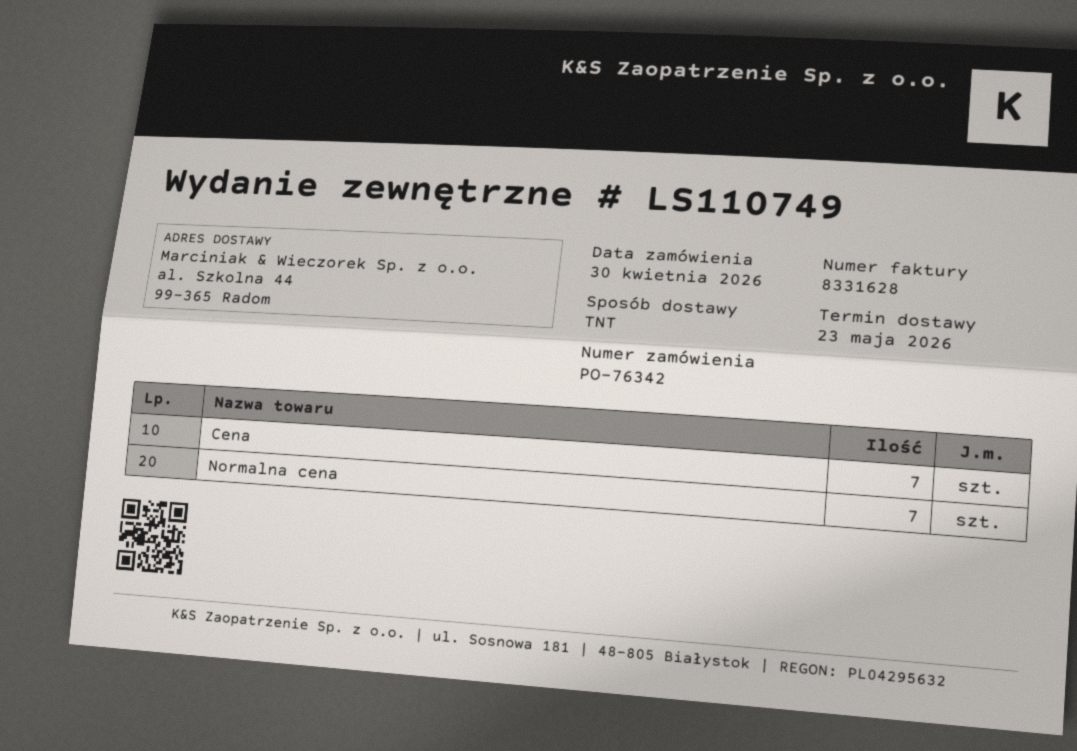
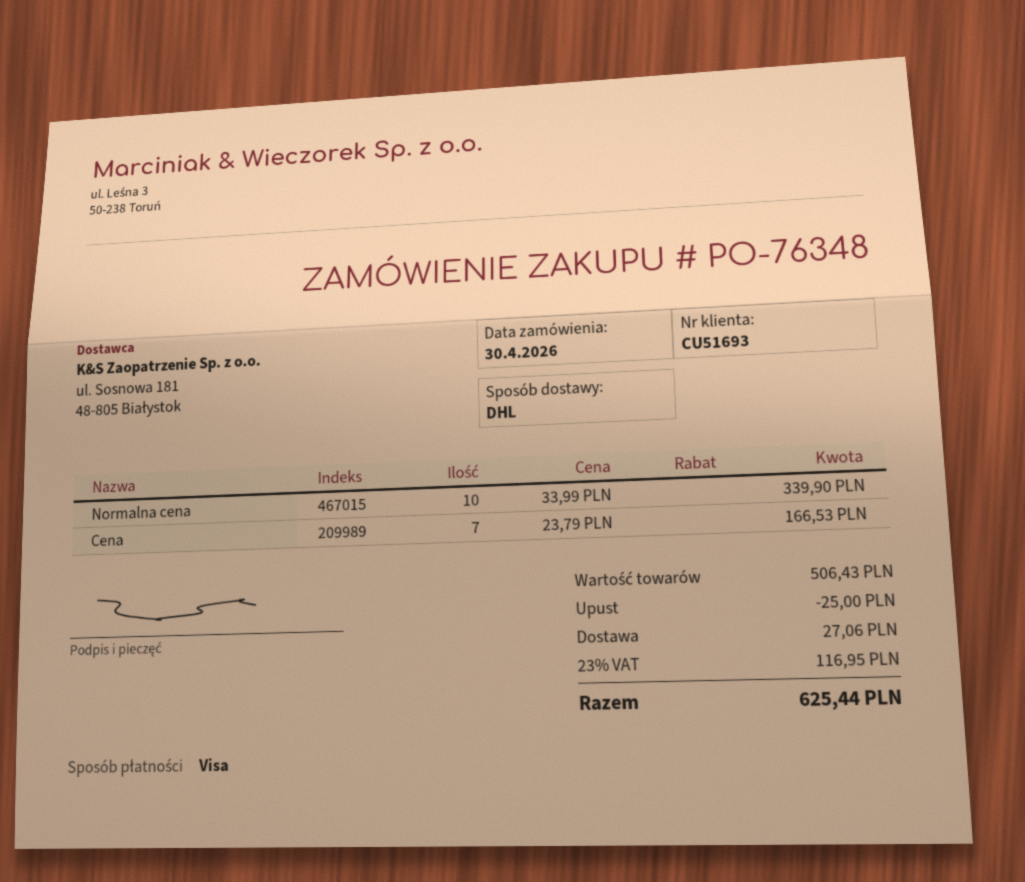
order number: PO-76342 -> PO-76348
shipping method: TNT -> DHL
Normalna cena: 7 -> 10

